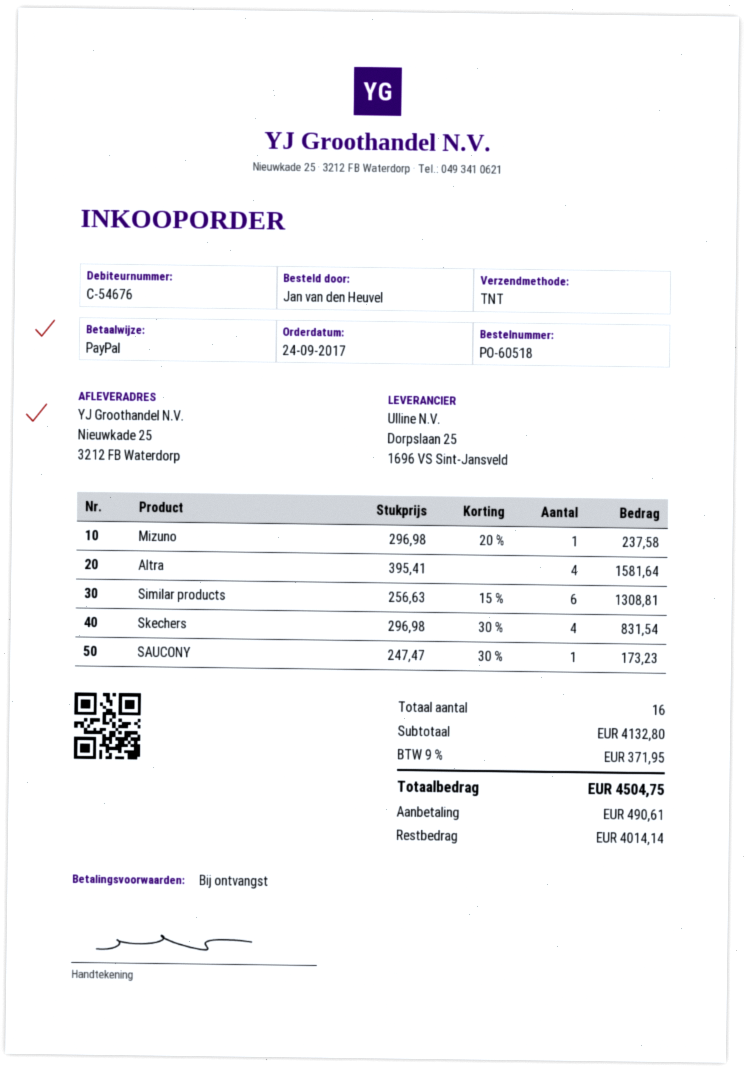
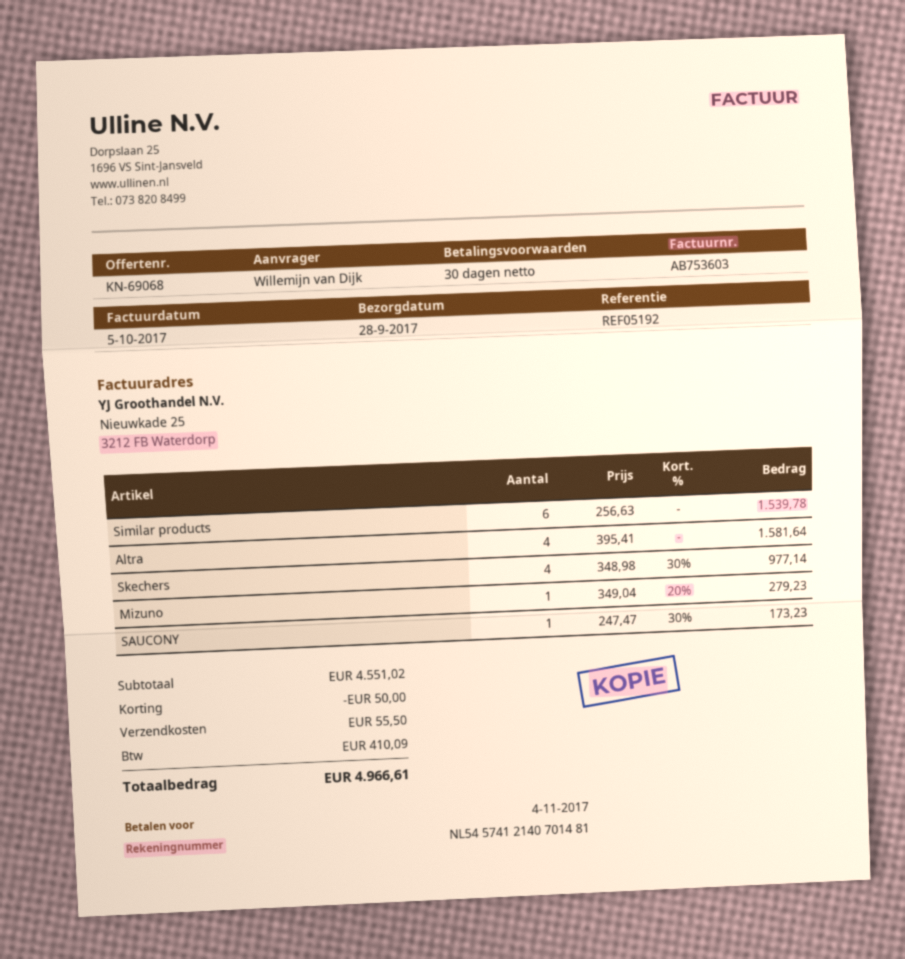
payment terms: on receipt -> 30 days
ordered by: Jan van den Heuvel -> Willemijn van Dijk
Mizuno: 1 x 296.98 - 20% = 237.58 -> 1 x 349.04 - 20% = 279.23
Similar products: 6 x 256.63 - 15% = 1308.81 -> 6 x 256.63 = 1539.78
Skechers: 4 x 296.98 - 30% = 831.54 -> 4 x 348.98 - 30% = 977.14
subtotal: 4132.80 -> 4551.02
discount: none -> 50.00
shipping: none -> 55.50
tax: 371.95 -> 410.09
total: 4504.75 -> 4966.61

